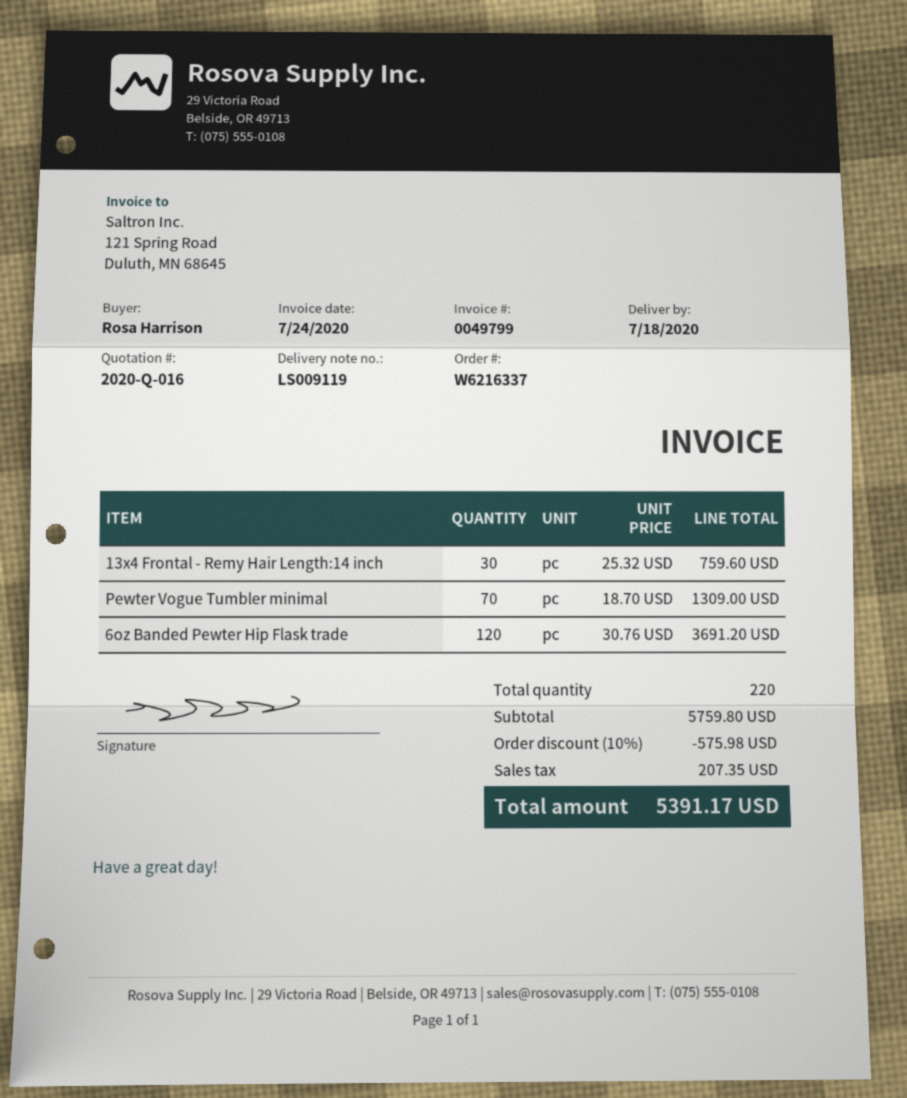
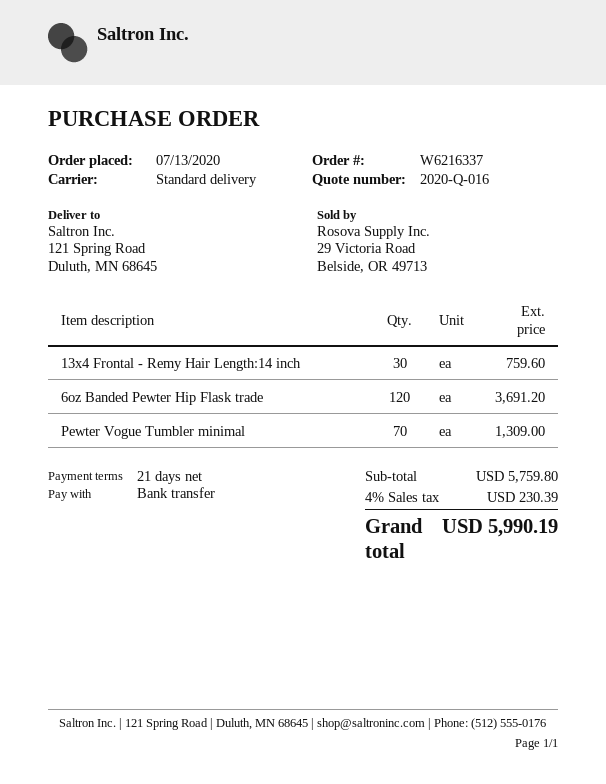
discount: 10% = 575.98 -> none
tax: 207.35 -> 230.39
total: 5391.17 -> 5990.19

